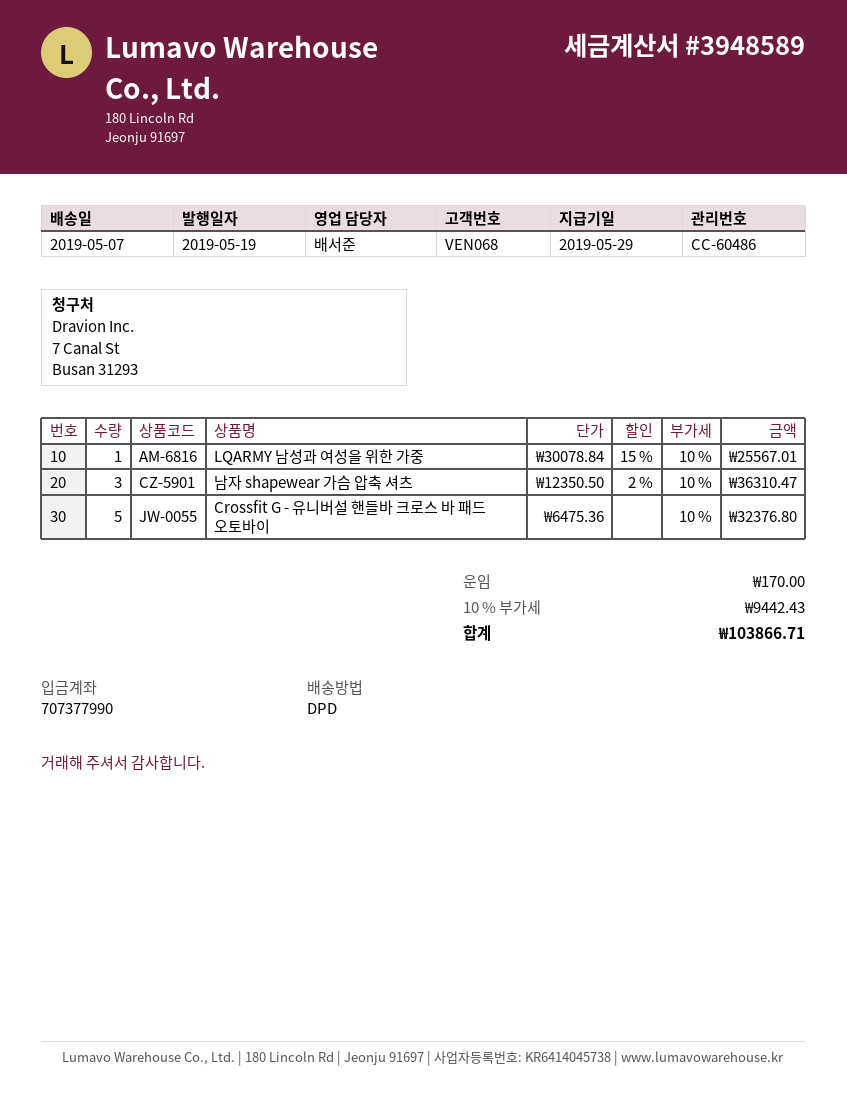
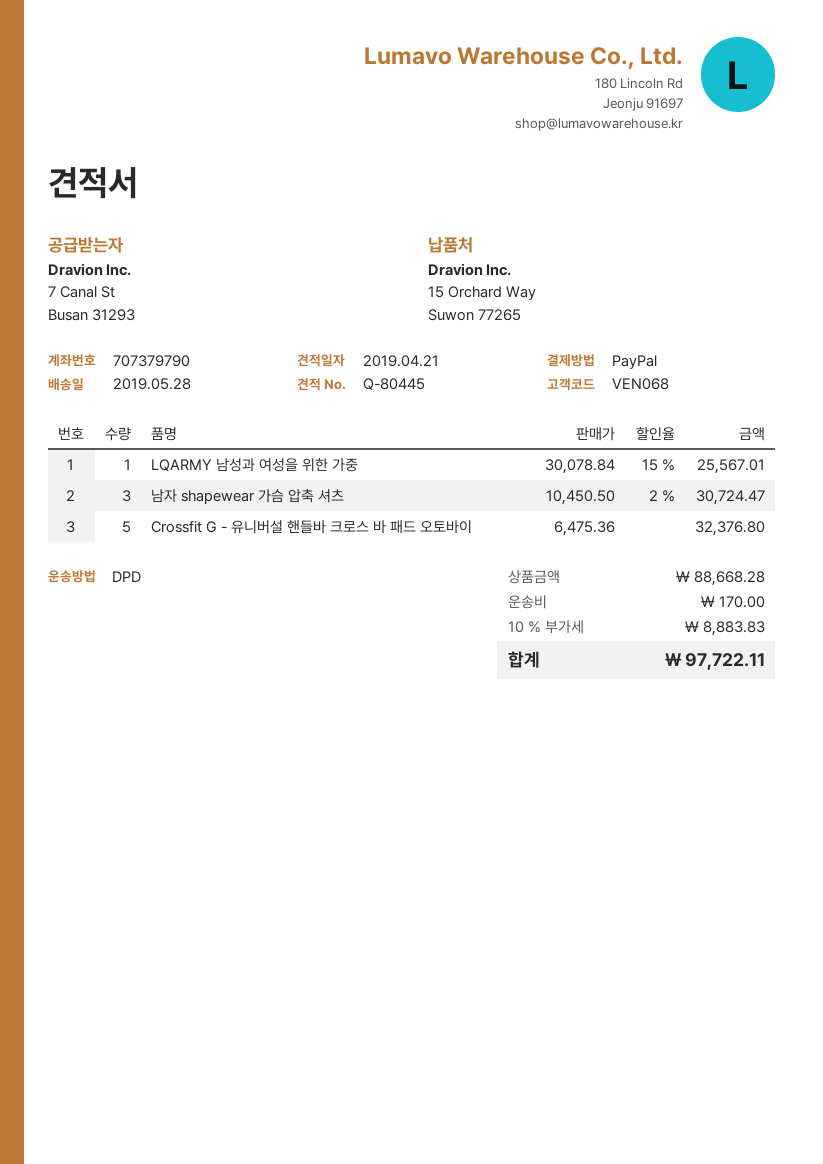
delivery date: 2019-05-07 -> 2019-05-28
bank account: 707377990 -> 707379790
남자 shapewear 가슴 압축 셔츠: 3 x 12350.50 - 2% = 36310.47 -> 3 x 10450.50 - 2% = 30724.47
tax: 10% = 9442.43 -> 10% = 8883.83
total: 103866.71 -> 97722.11

